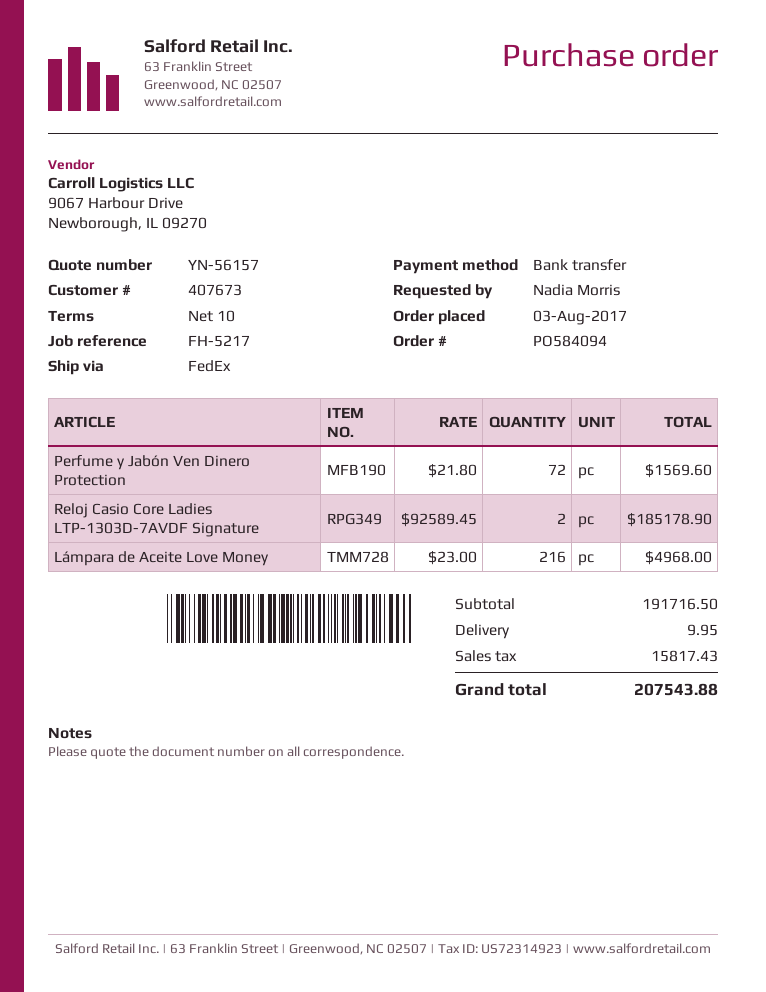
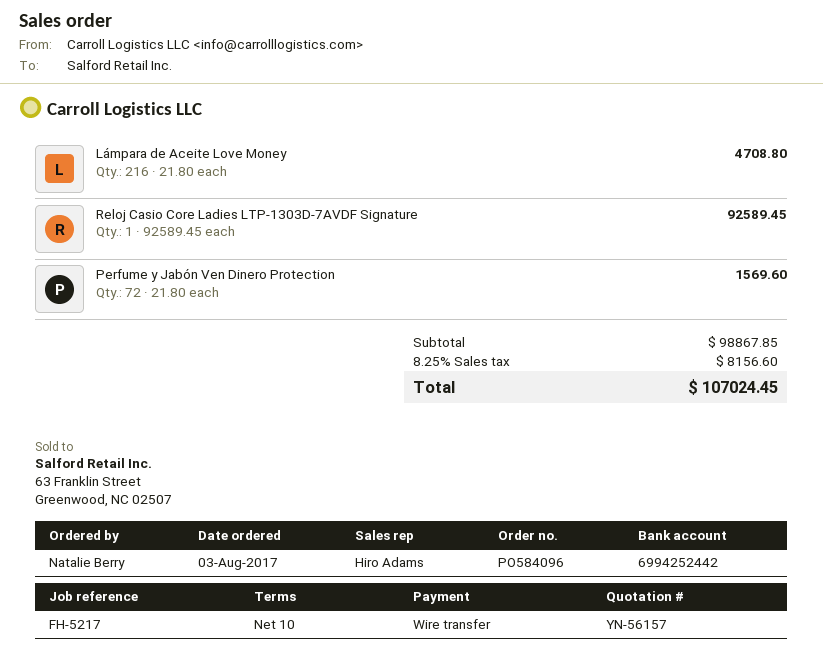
order number: PO584094 -> PO584096
ordered by: Nadia Morris -> Natalie Berry
Reloj Casio Core Ladies LTP-1303D-7AVDF Signature: 2 x 92589.45 = 185178.90 -> 1 x 92589.45 = 92589.45
Lámpara de Aceite Love Money: 216 x 23.00 = 4968.00 -> 216 x 21.80 = 4708.80
subtotal: 191716.50 -> 98867.85
shipping: 9.95 -> none
tax: 15817.43 -> 8156.60
total: 207543.88 -> 107024.45

